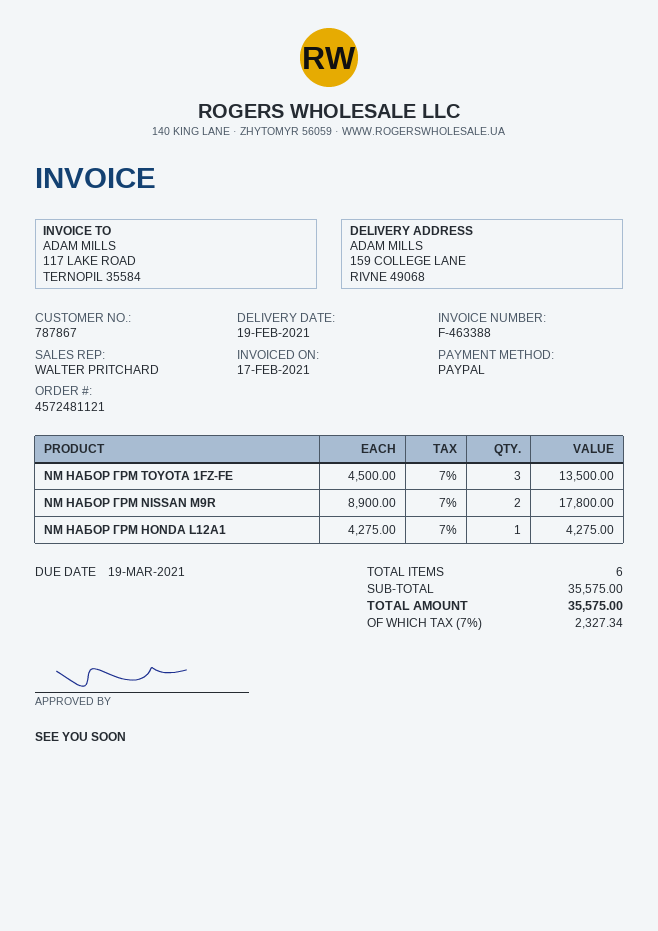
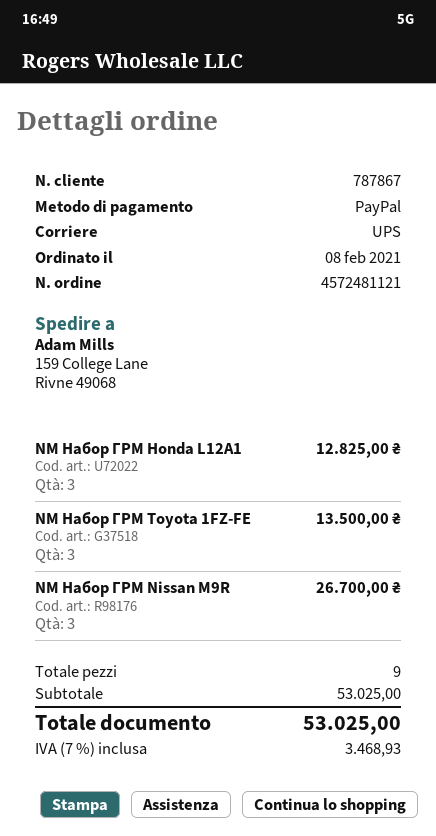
NM НАБОР ГРМ NISSAN M9R: 2 for 17800.00 -> 3 for 26700.00
NM НАБОР ГРМ HONDA L12A1: 1 for 4275.00 -> 3 for 12825.00
total quantity: 6 -> 9
subtotal: 35575.00 -> 53025.00
tax: 7% = 2327.34 -> 7% = 3468.93
total: 35575.00 -> 53025.00

